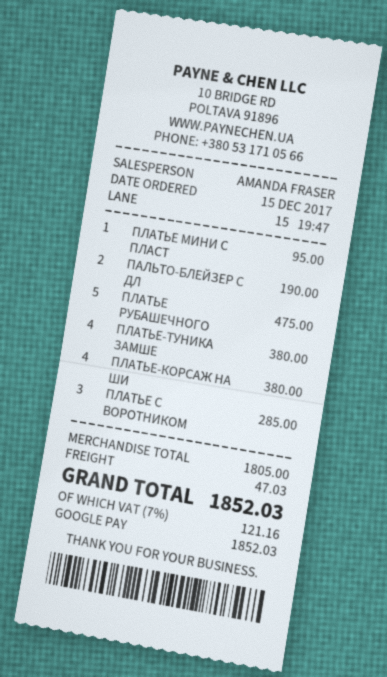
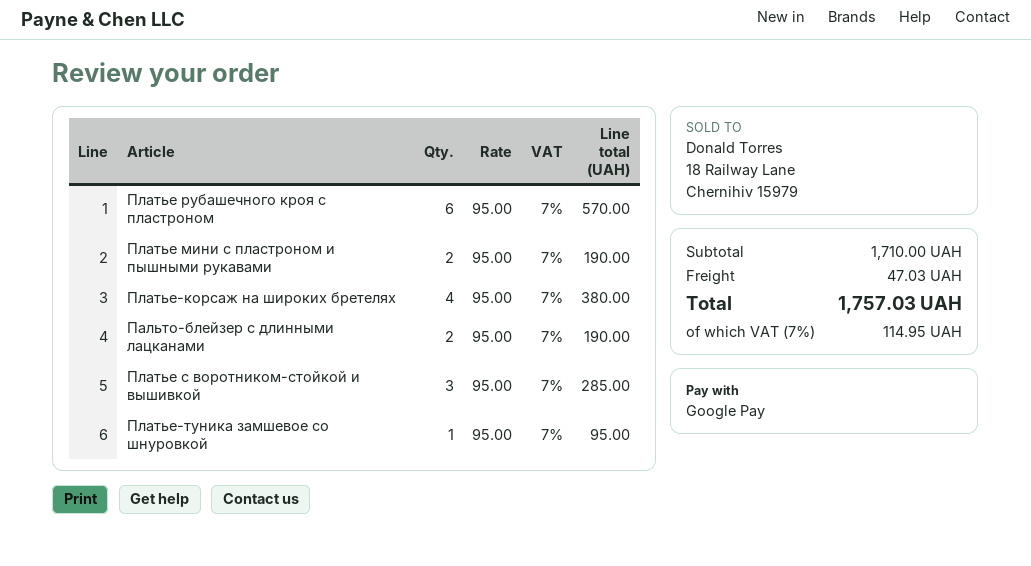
ПЛАТЬЕ МИНИ С ПЛАСТ: 1 for 95.00 -> 2 for 190.00
ПЛАТЬЕ РУБАШЕЧНОГО: 5 for 475.00 -> 6 for 570.00
ПЛАТЬЕ-ТУНИКА ЗАМШЕ: 4 for 380.00 -> 1 for 95.00
subtotal: 1805.00 -> 1710.00
tax: 7% = 121.16 -> 7% = 114.95
total: 1852.03 -> 1757.03

